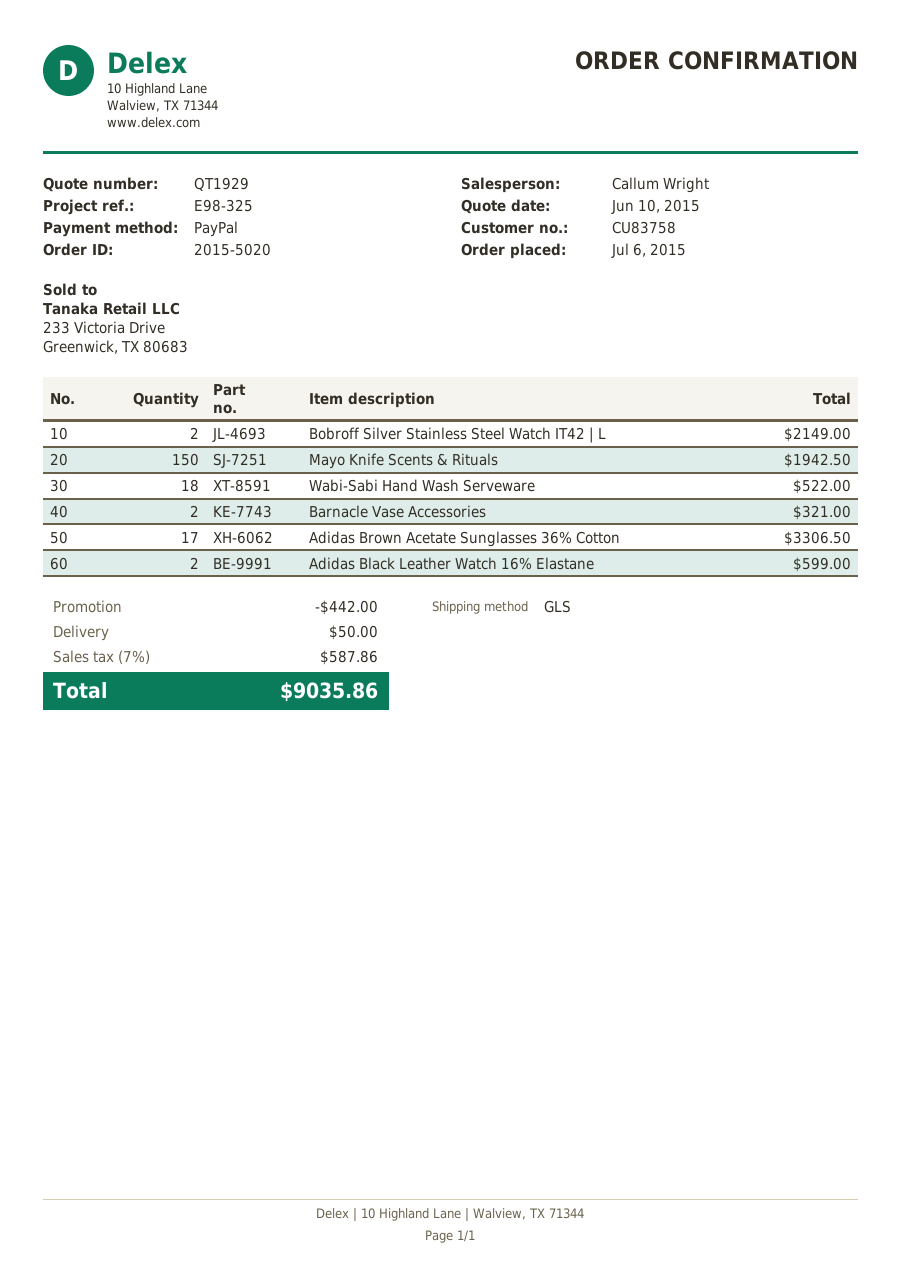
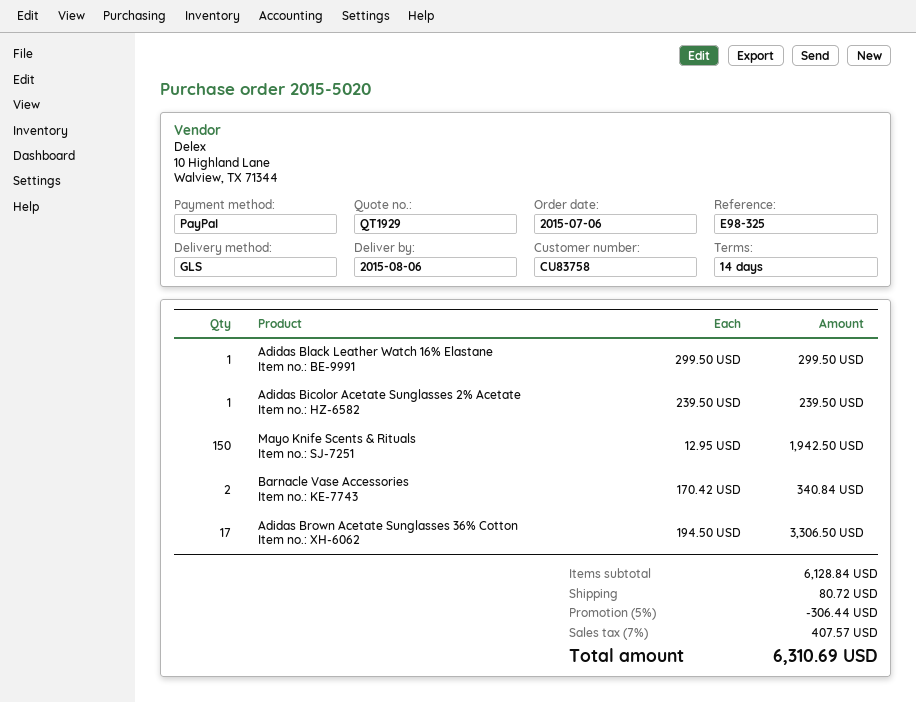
Bobroff Silver Stainless Steel Watch IT42 | L: 2 for 2149.00 -> none
Wabi-Sabi Hand Wash Serveware: 18 for 522.00 -> none
Barnacle Vase Accessories: 2 for 321.00 -> 2 for 340.84
Adidas Black Leather Watch 16% Elastane: 2 for 599.00 -> 1 for 299.50
Adidas Bicolor Acetate Sunglasses 2% Acetate: none -> 1 for 239.50
discount: 442.00 -> 306.44
shipping: 50.00 -> 80.72
tax: 7% = 587.86 -> 7% = 407.57
total: 9035.86 -> 6310.69

